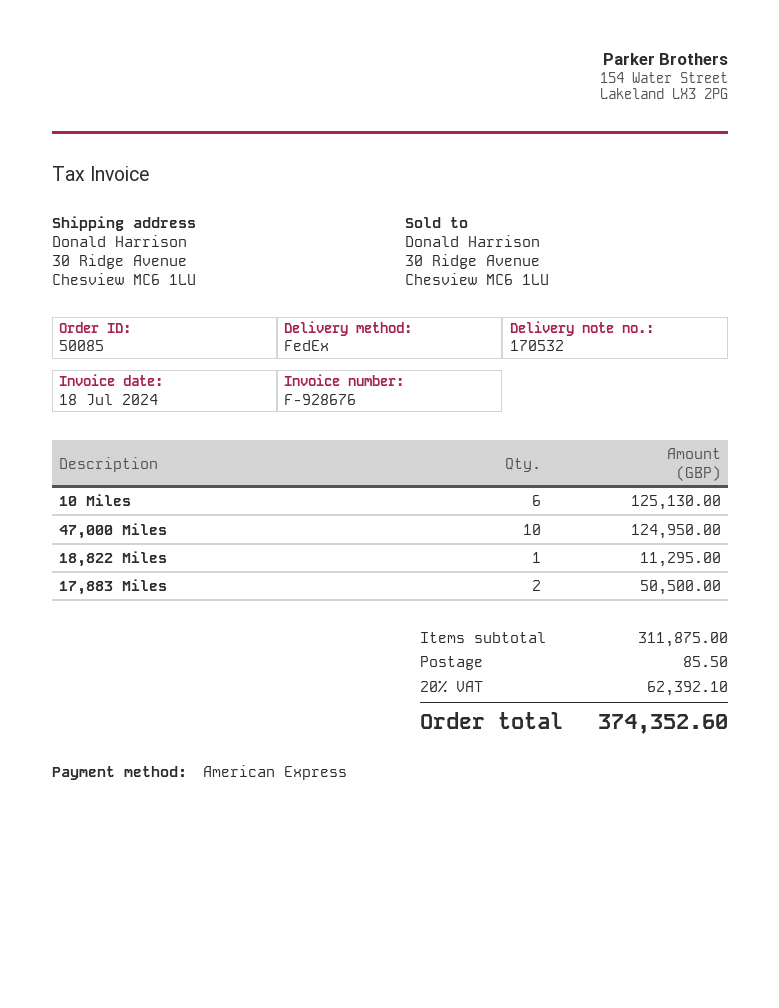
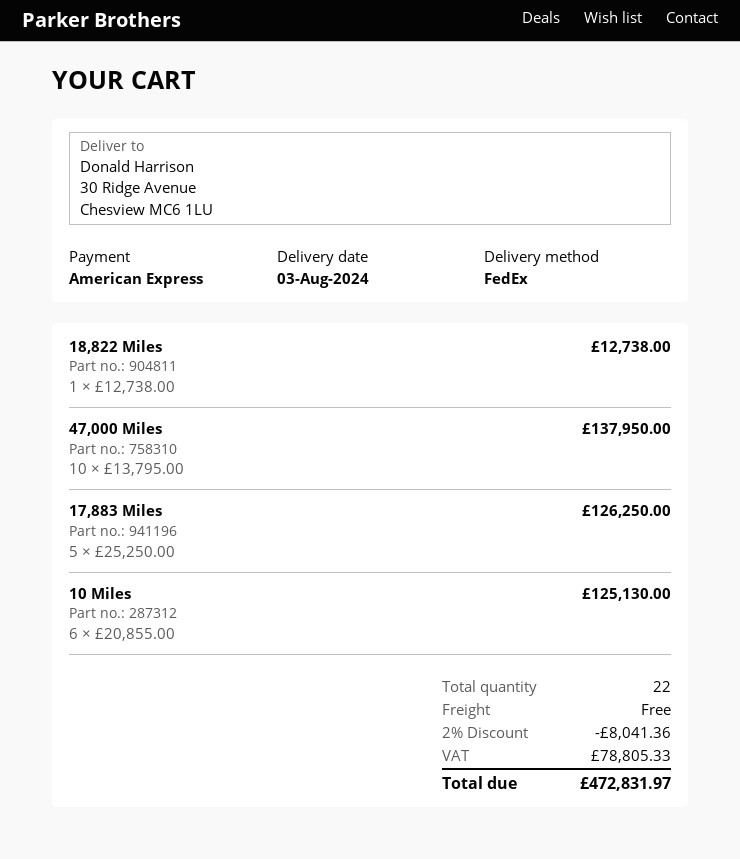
47,000 Miles: 10 for 124950.00 -> 10 for 137950.00
18,822 Miles: 1 for 11295.00 -> 1 for 12738.00
17,883 Miles: 2 for 50500.00 -> 5 for 126250.00
discount: none -> 2% = 8041.36
shipping: 85.50 -> 0.00
tax: 62392.10 -> 78805.33
total: 374352.60 -> 472831.97

